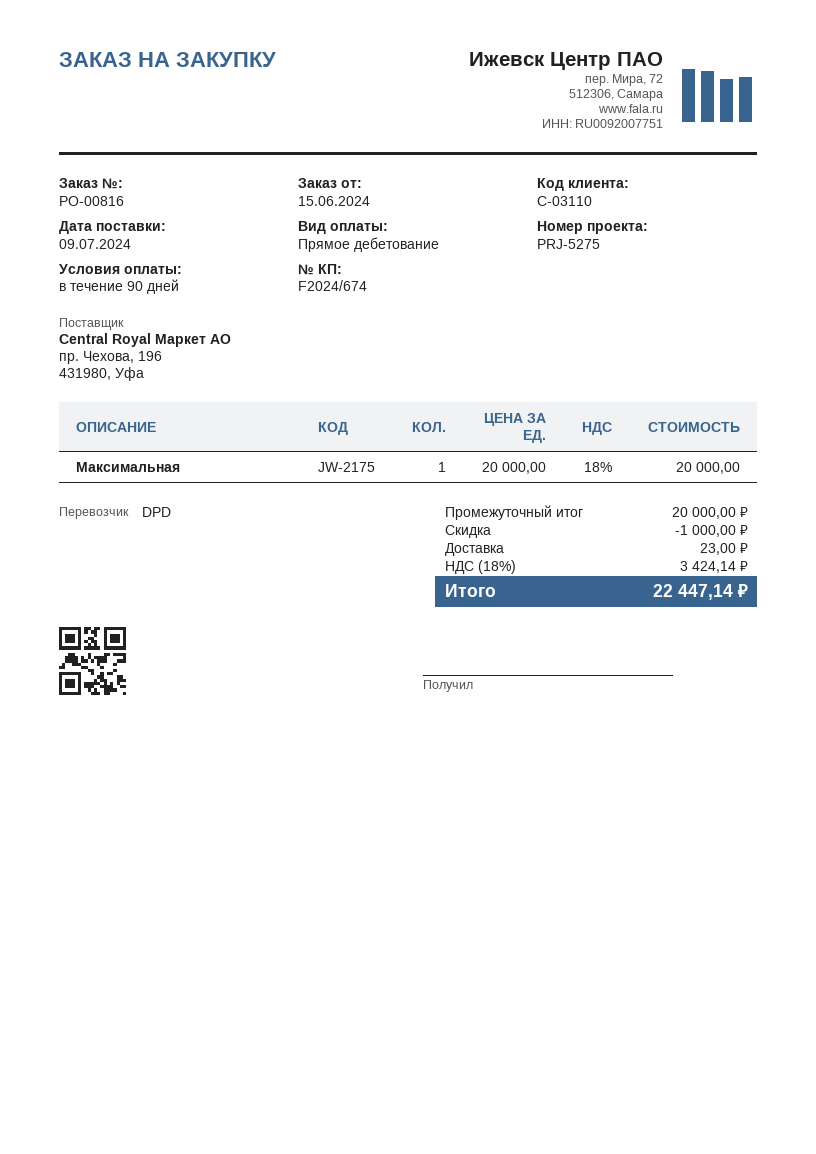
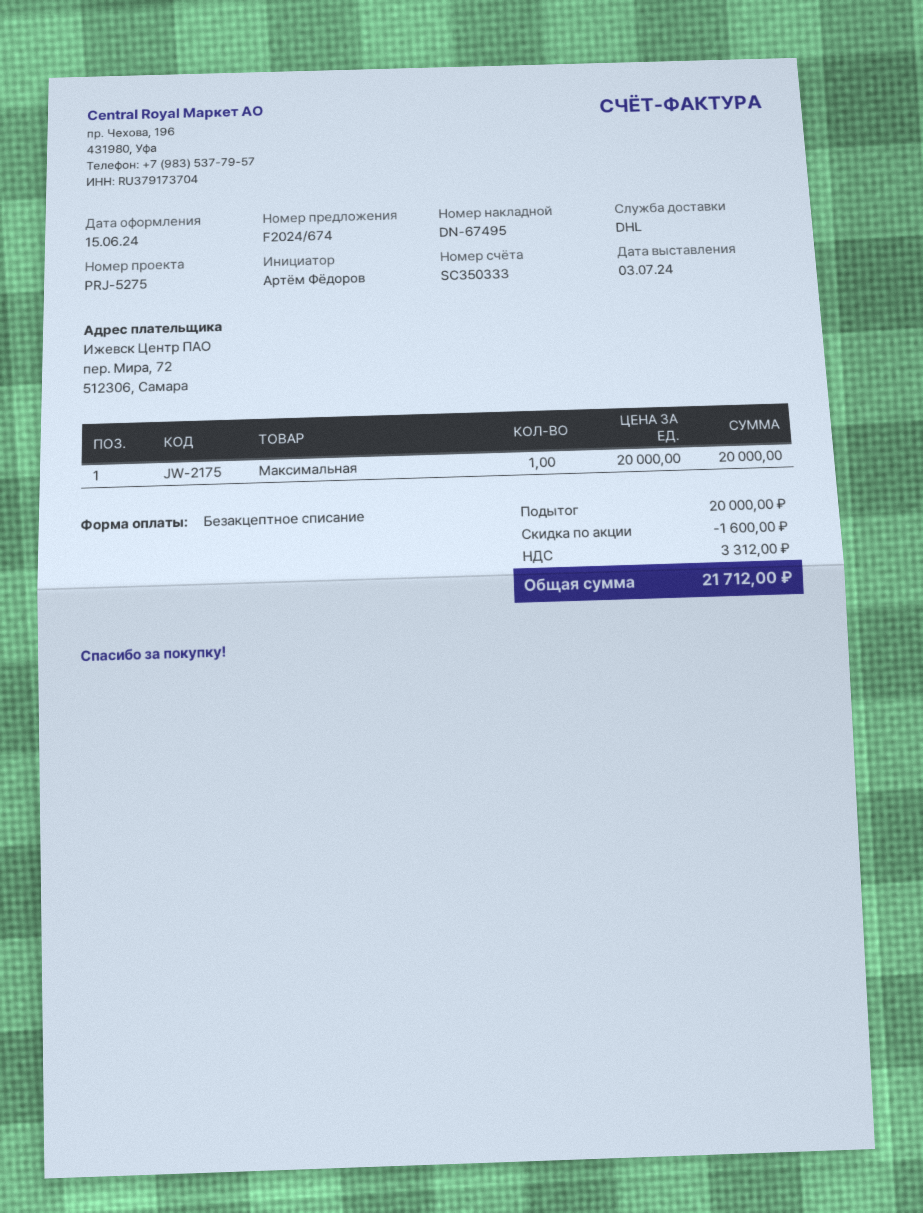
shipping method: DPD -> DHL
discount: 1000.00 -> 1600.00
shipping: 23.00 -> none
tax: 3424.14 -> 3312.00
total: 22447.14 -> 21712.00

